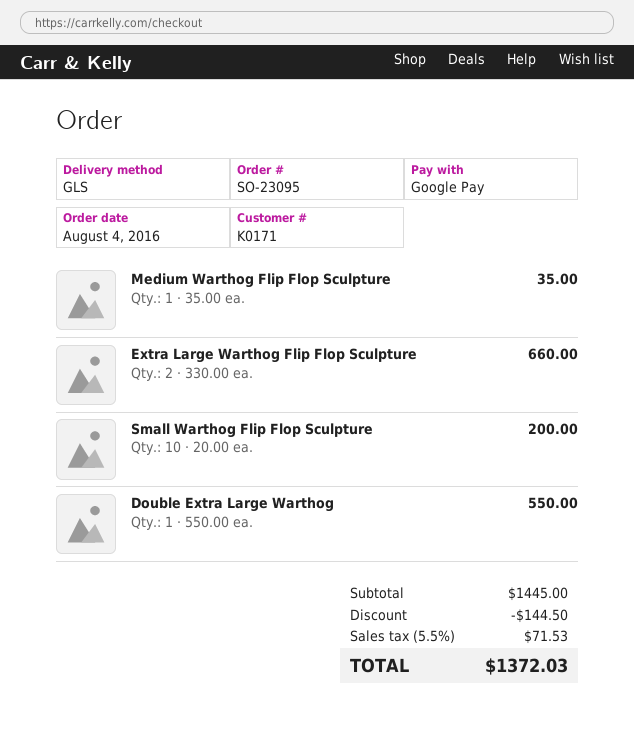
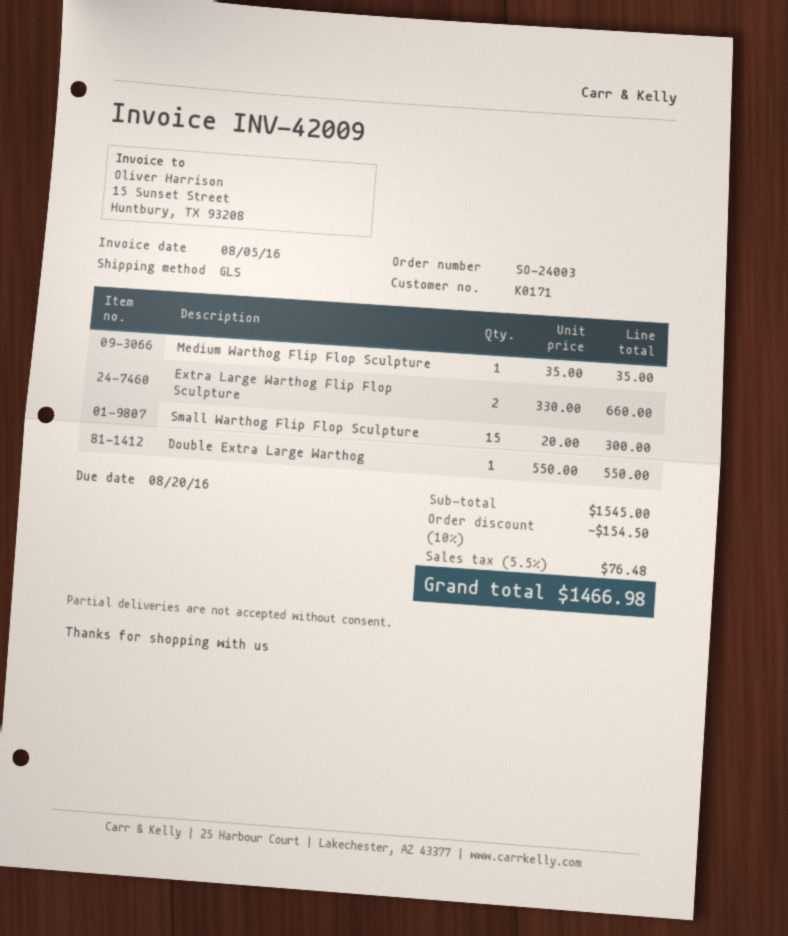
order number: SO-23095 -> SO-24003
Small Warthog Flip Flop Sculpture: 10 x 20.00 = 200.00 -> 15 x 20.00 = 300.00
subtotal: 1445.00 -> 1545.00
discount: 144.50 -> 154.50
tax: 5.5% = 71.53 -> 5.5% = 76.48
total: 1372.03 -> 1466.98

